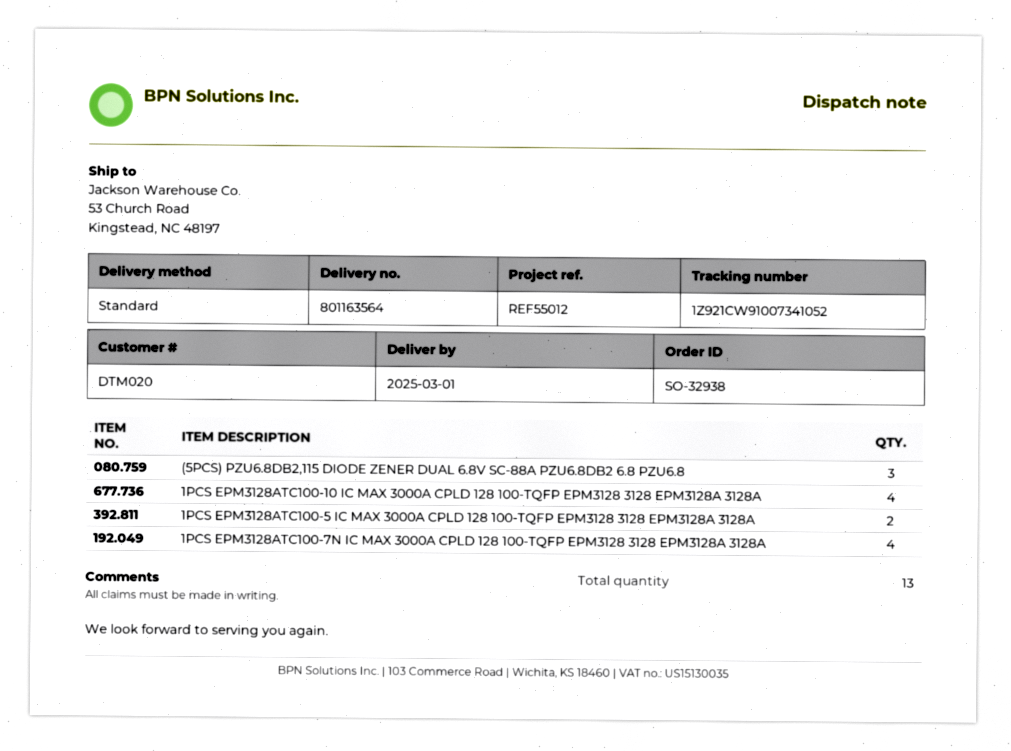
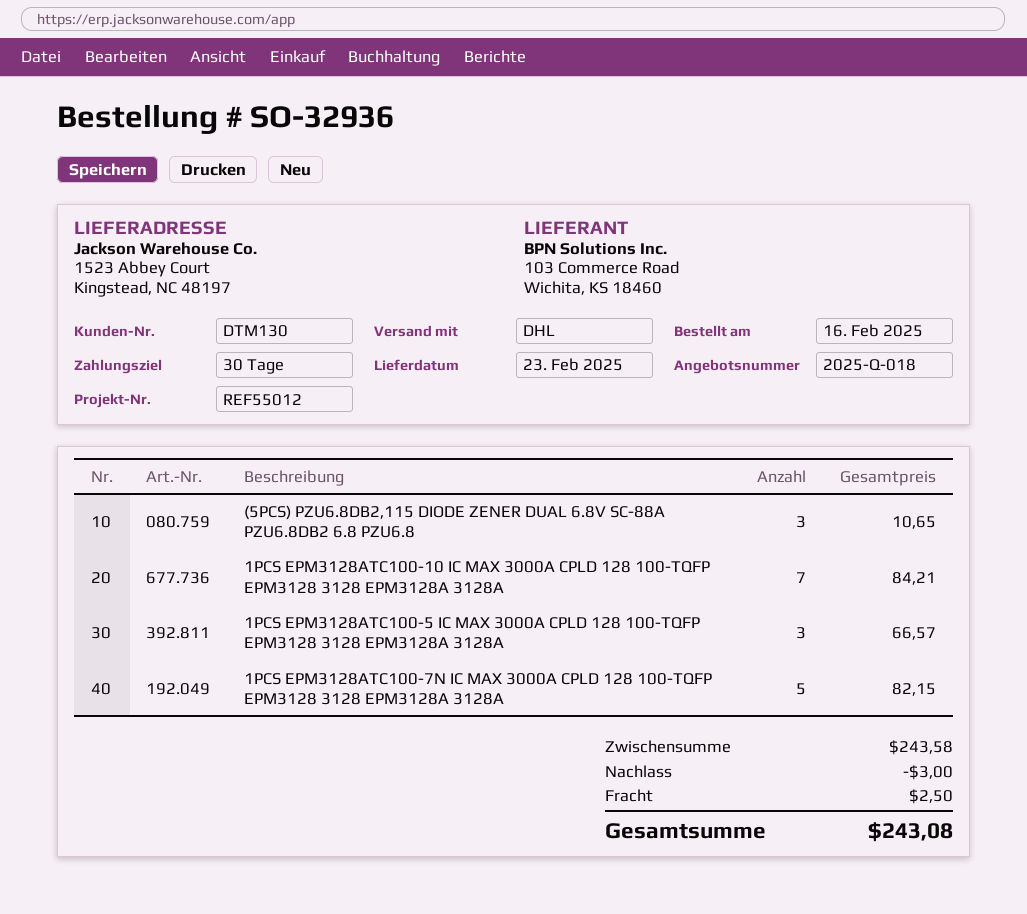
order number: SO-32938 -> SO-32936
delivery date: 2025-03-01 -> 2025-02-23
customer number: DTM020 -> DTM130
shipping method: standard -> DHL
ship to: 53 Church Road, Kingstead, NC 48197 -> 1523 Abbey Court, Kingstead, NC 48197
1PCS EPM3128ATC100-10 IC MAX 3000A CPLD 128 100-TQFP EPM3128 3128 EPM3128A 3128A: 4 -> 7
1PCS EPM3128ATC100-5 IC MAX 3000A CPLD 128 100-TQFP EPM3128 3128 EPM3128A 3128A: 2 -> 3
1PCS EPM3128ATC100-7N IC MAX 3000A CPLD 128 100-TQFP EPM3128 3128 EPM3128A 3128A: 4 -> 5

